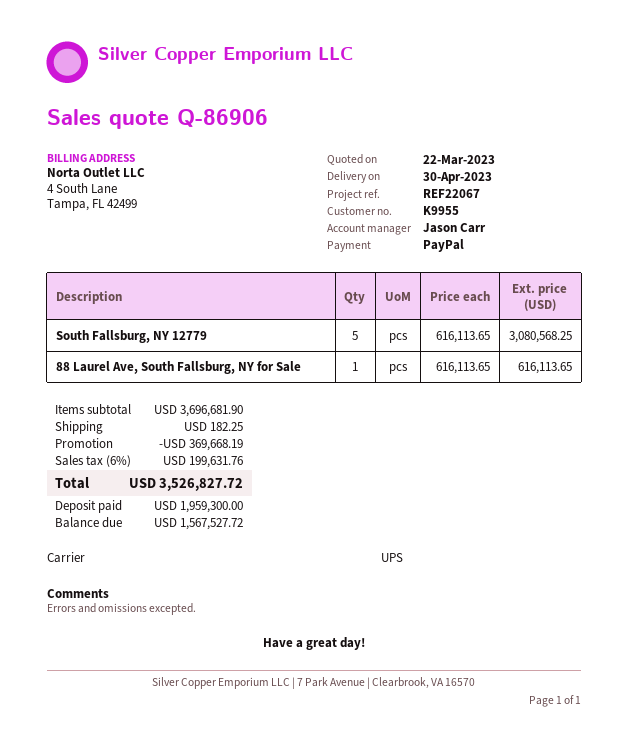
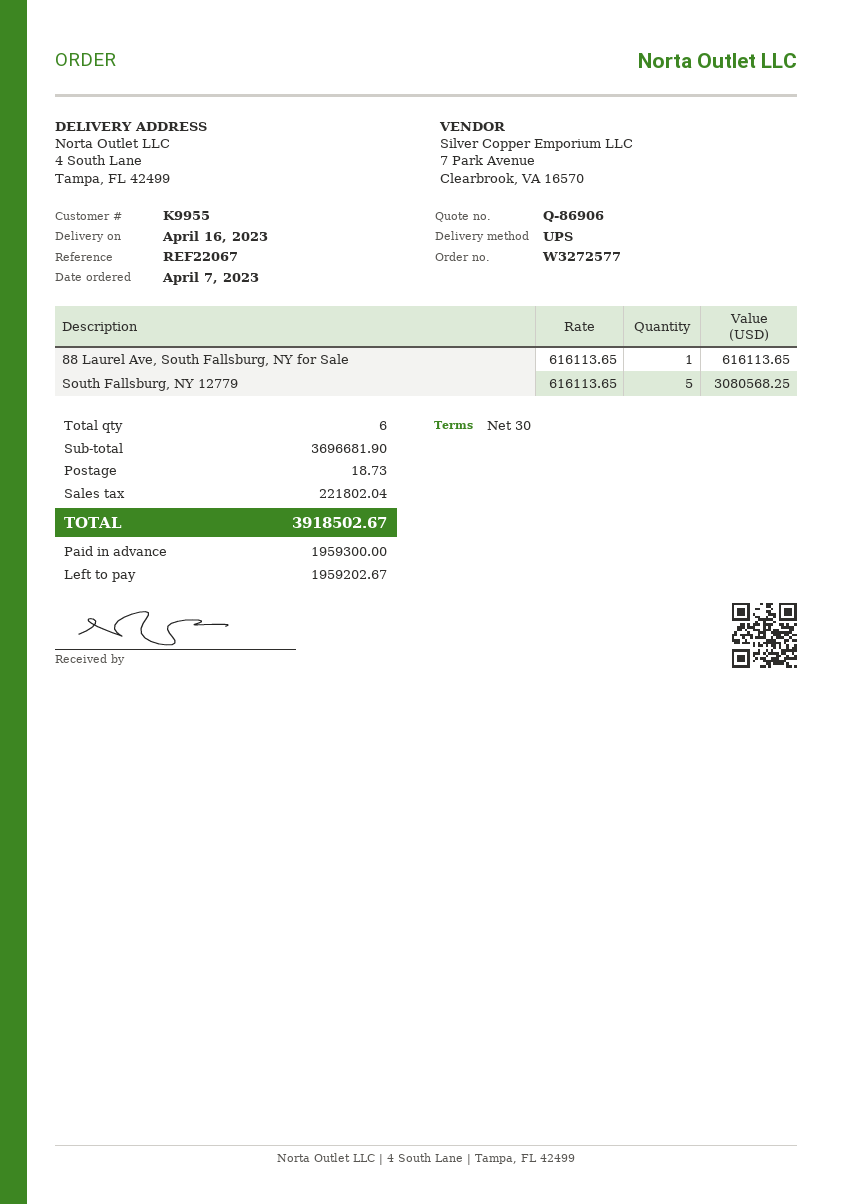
delivery date: 2023-04-30 -> 2023-04-16
discount: 369668.19 -> none
shipping: 182.25 -> 18.73
tax: 199631.76 -> 221802.04
total: 3526827.72 -> 3918502.67
balance: 1567527.72 -> 1959202.67

